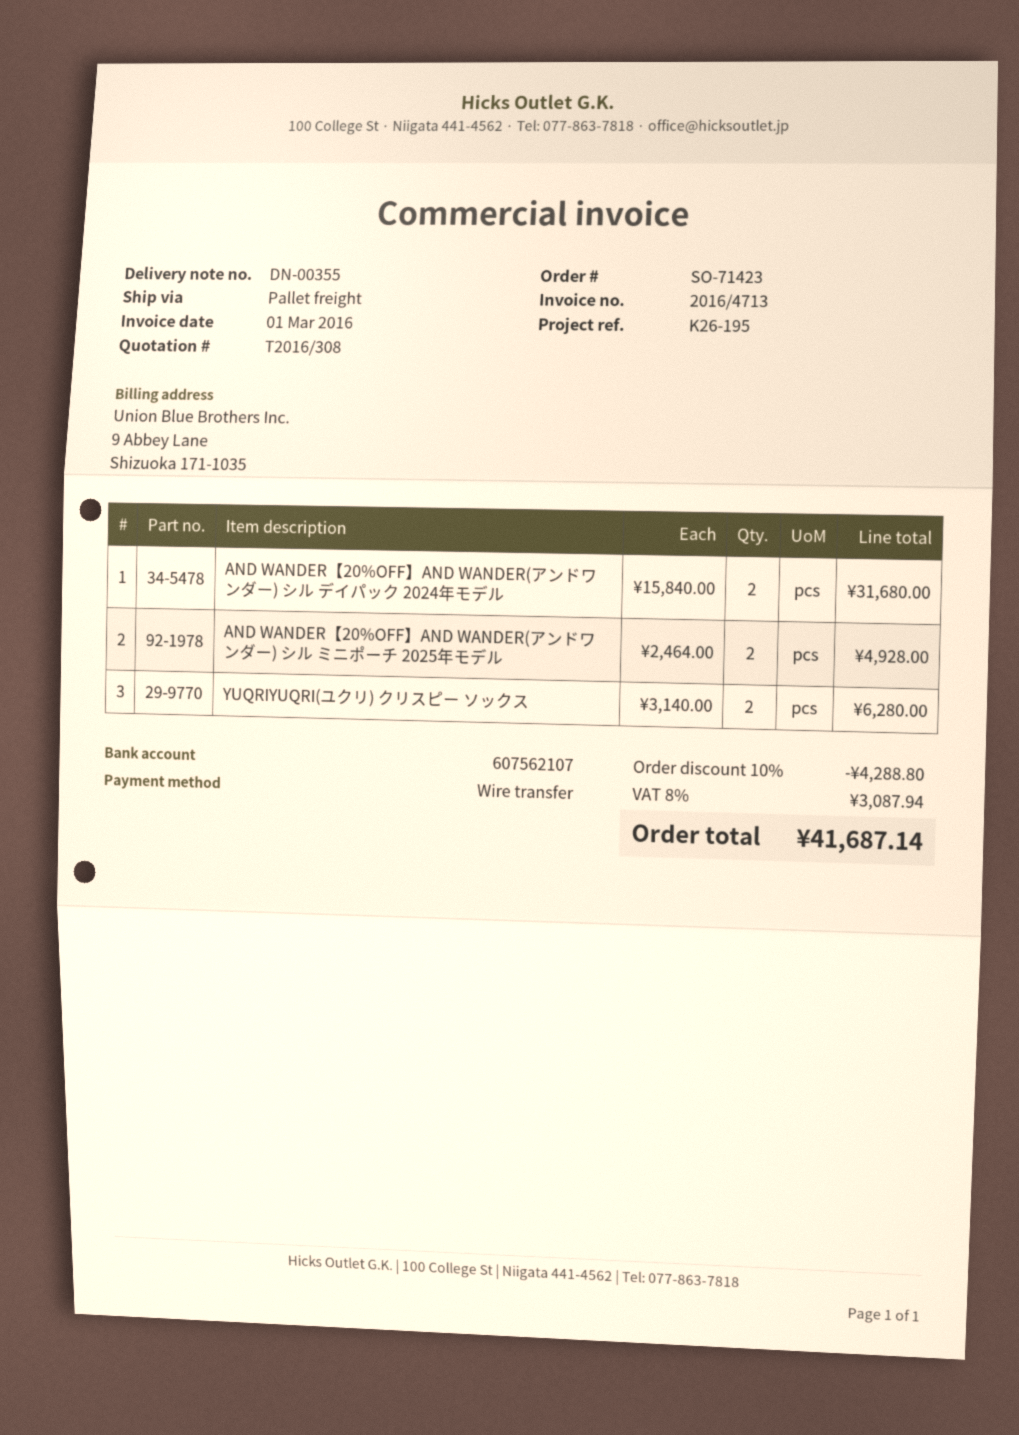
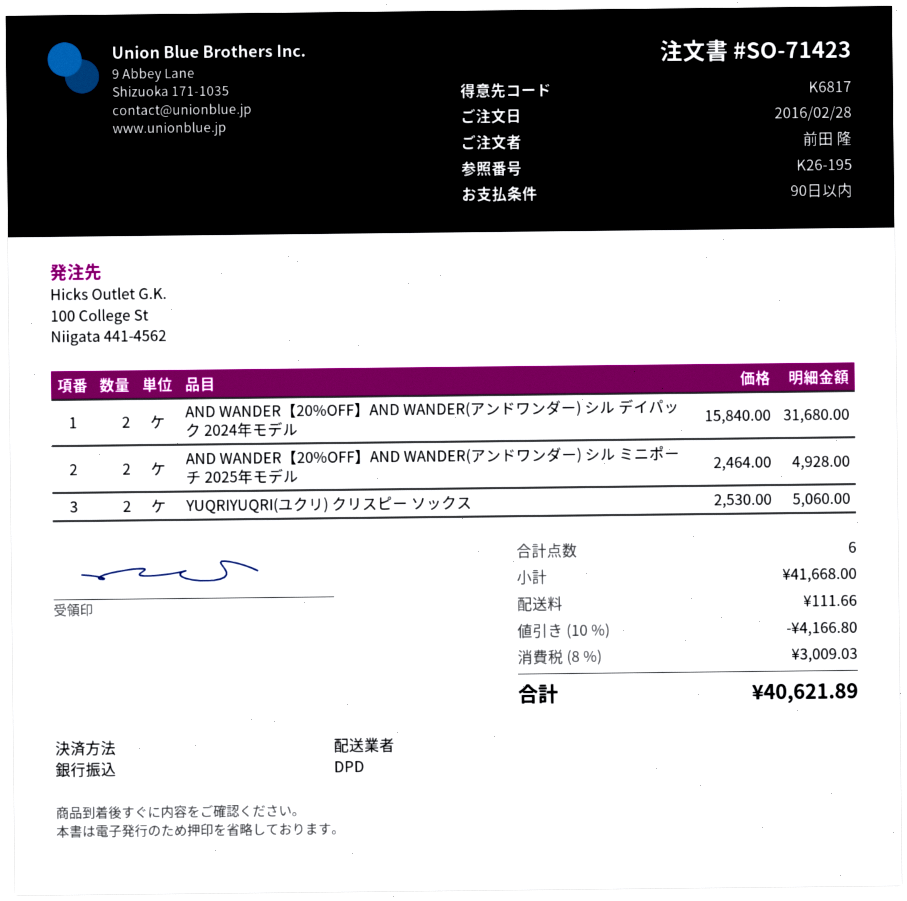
shipping method: pallet freight -> DPD
YUQRIYUQRI(ユクリ) クリスピー ソックス: 2 x 3140.00 = 6280.00 -> 2 x 2530.00 = 5060.00
discount: 10% = 4288.80 -> 10% = 4166.80
shipping: none -> 111.66
tax: 8% = 3087.94 -> 8% = 3009.03
total: 41687.14 -> 40621.89

